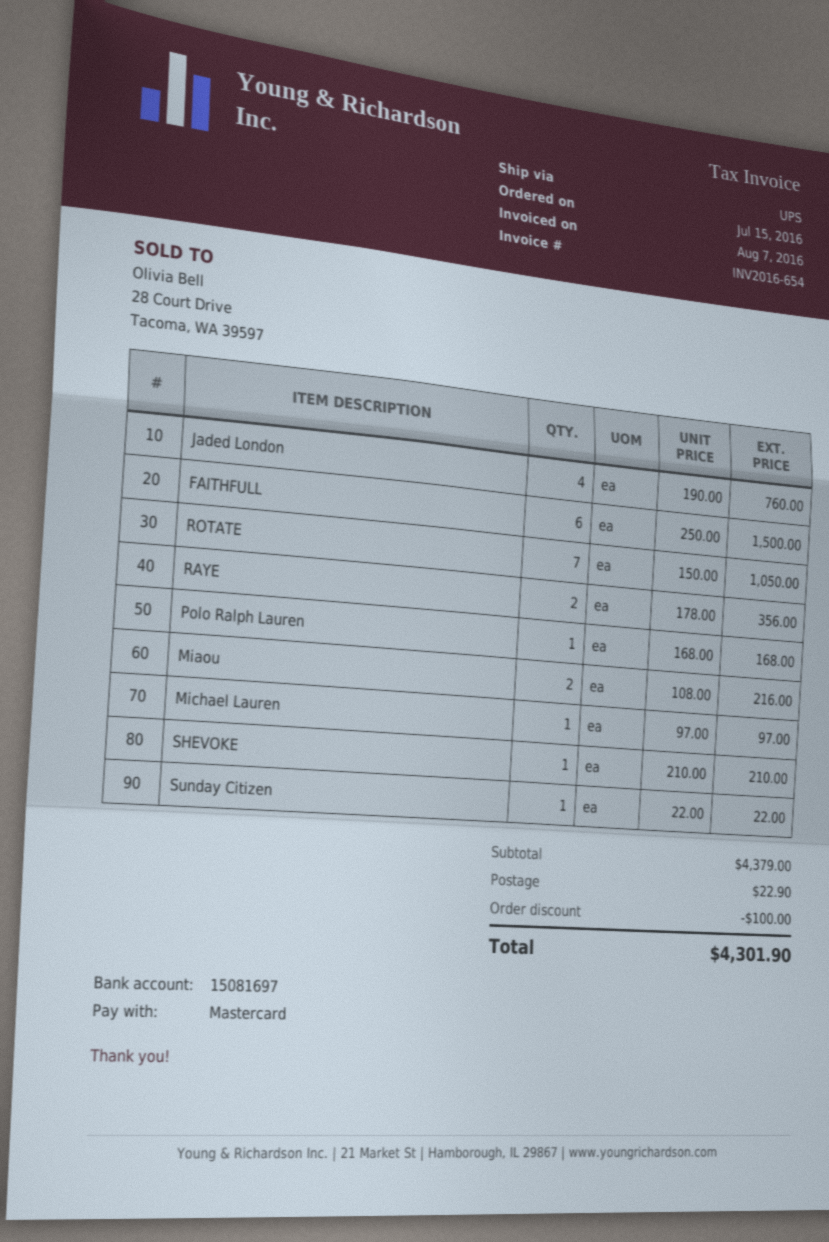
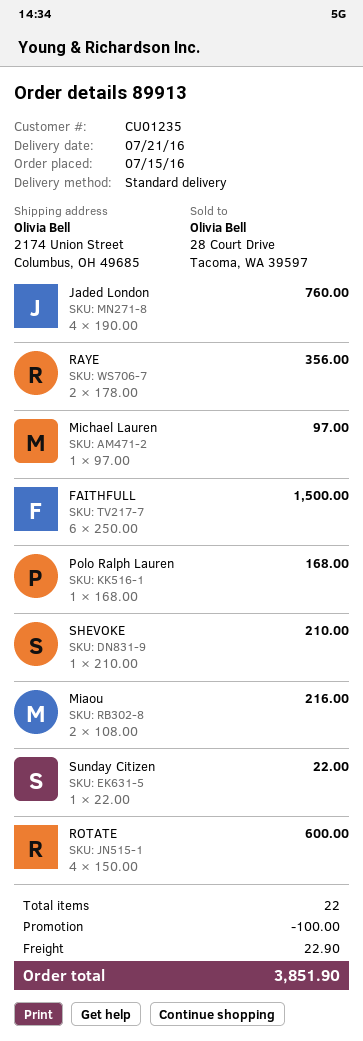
shipping method: UPS -> standard
ROTATE: 7 x 150.00 = 1050.00 -> 4 x 150.00 = 600.00
total: 4301.90 -> 3851.90

